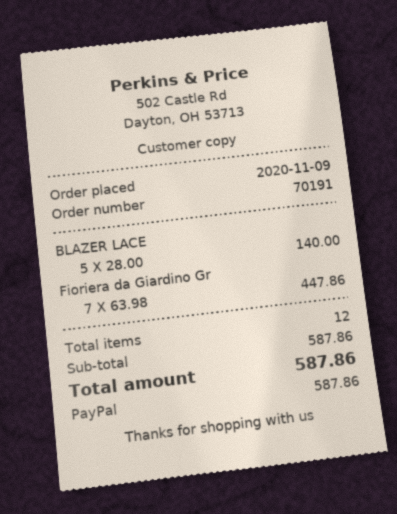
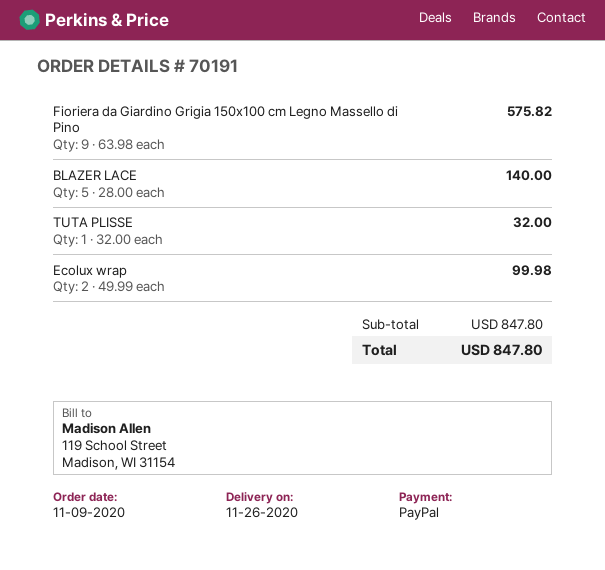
Fioriera da Giardino Gr: 7 x 63.98 = 447.86 -> 9 x 63.98 = 575.82
TUTA PLISSE: none -> 1 x 32.00 = 32.00
Ecolux wrap: none -> 2 x 49.99 = 99.98
subtotal: 587.86 -> 847.80
total: 587.86 -> 847.80

